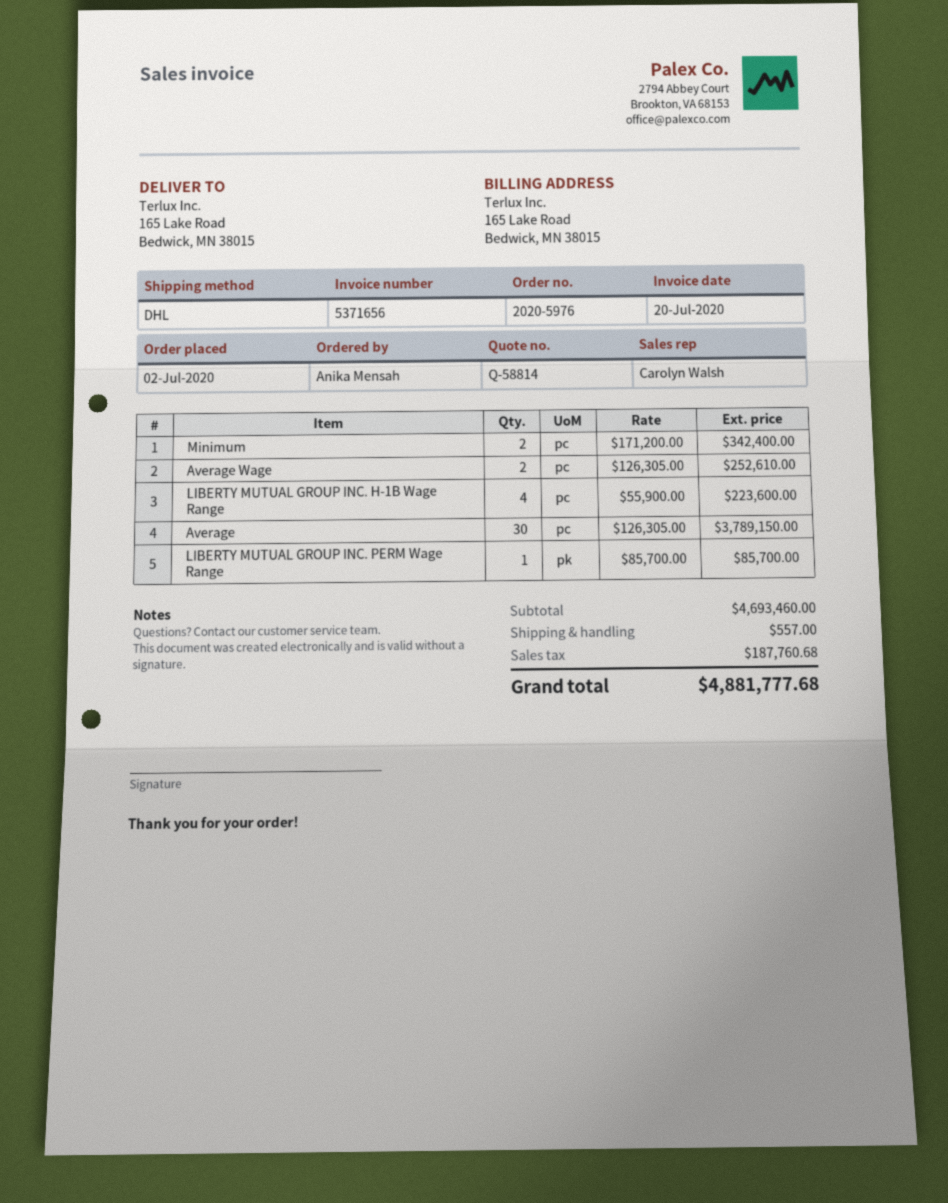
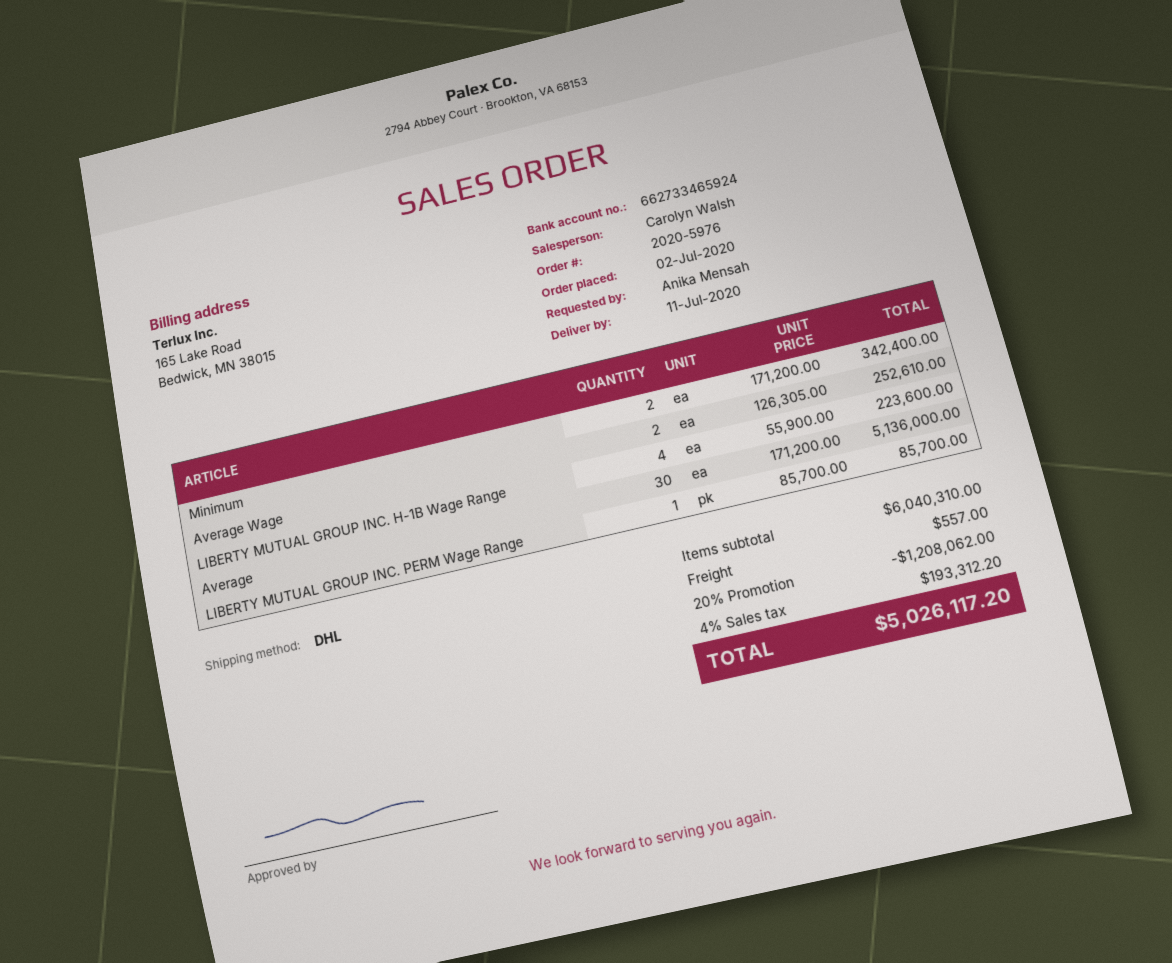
Average: 30 x 126305.00 = 3789150.00 -> 30 x 171200.00 = 5136000.00
subtotal: 4693460.00 -> 6040310.00
discount: none -> 20% = 1208062.00
tax: 187760.68 -> 193312.20
total: 4881777.68 -> 5026117.20

